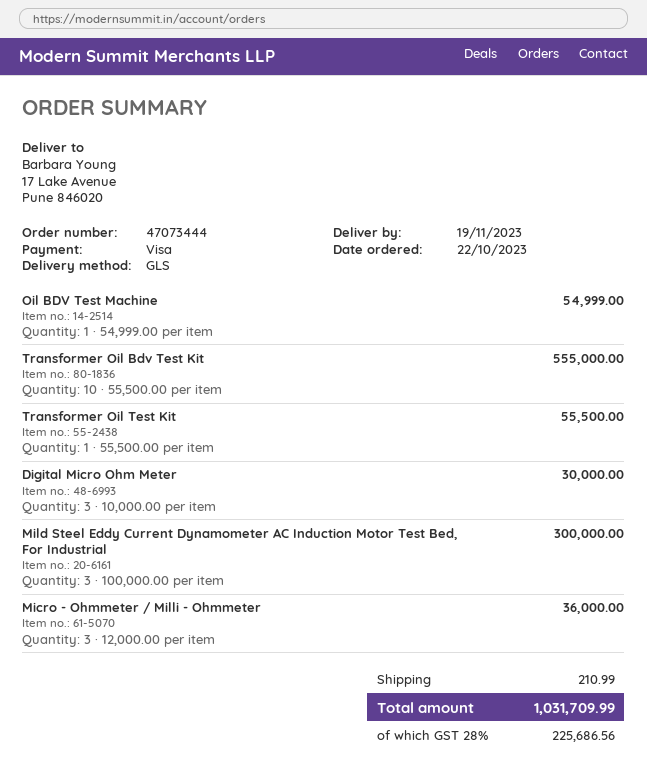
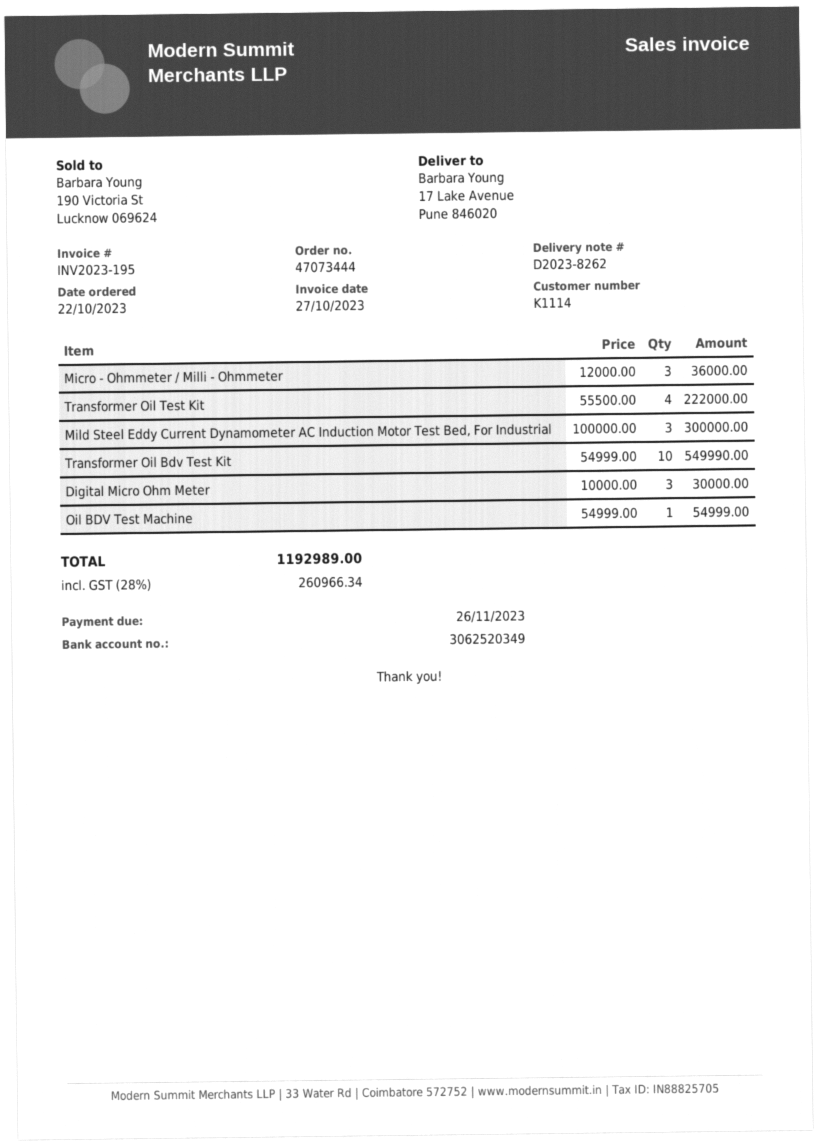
Transformer Oil Bdv Test Kit: 10 x 55500.00 = 555000.00 -> 10 x 54999.00 = 549990.00
Transformer Oil Test Kit: 1 x 55500.00 = 55500.00 -> 4 x 55500.00 = 222000.00
shipping: 210.99 -> none
tax: 28% = 225686.56 -> 28% = 260966.34
total: 1031709.99 -> 1192989.00

